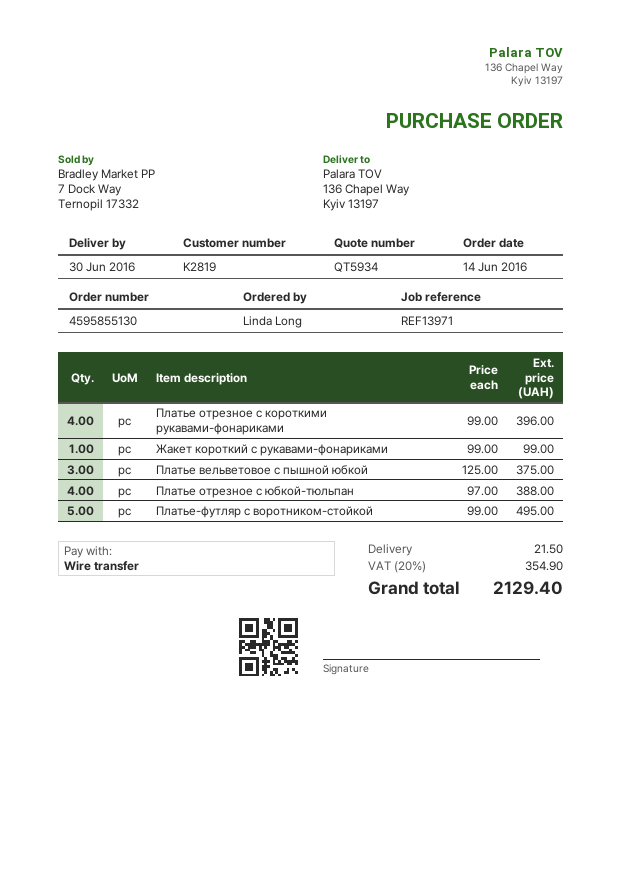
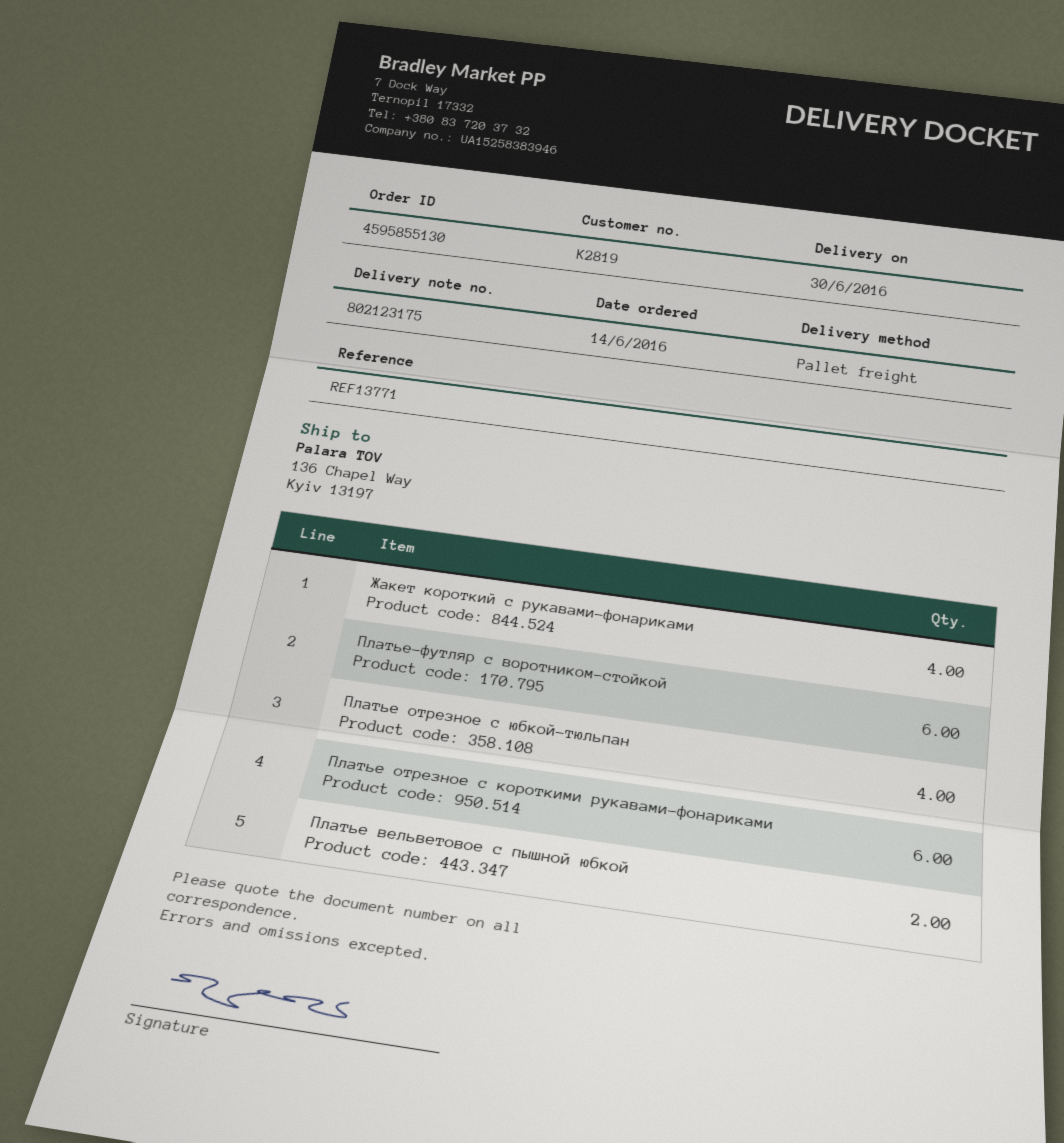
reference: REF13971 -> REF13771
Платье отрезное с короткими рукавами-фонариками: 4 -> 6
Жакет короткий с рукавами-фонариками: 1 -> 4
Платье вельветовое с пышной юбкой: 3 -> 2
Платье-футляр с воротником-стойкой: 5 -> 6

